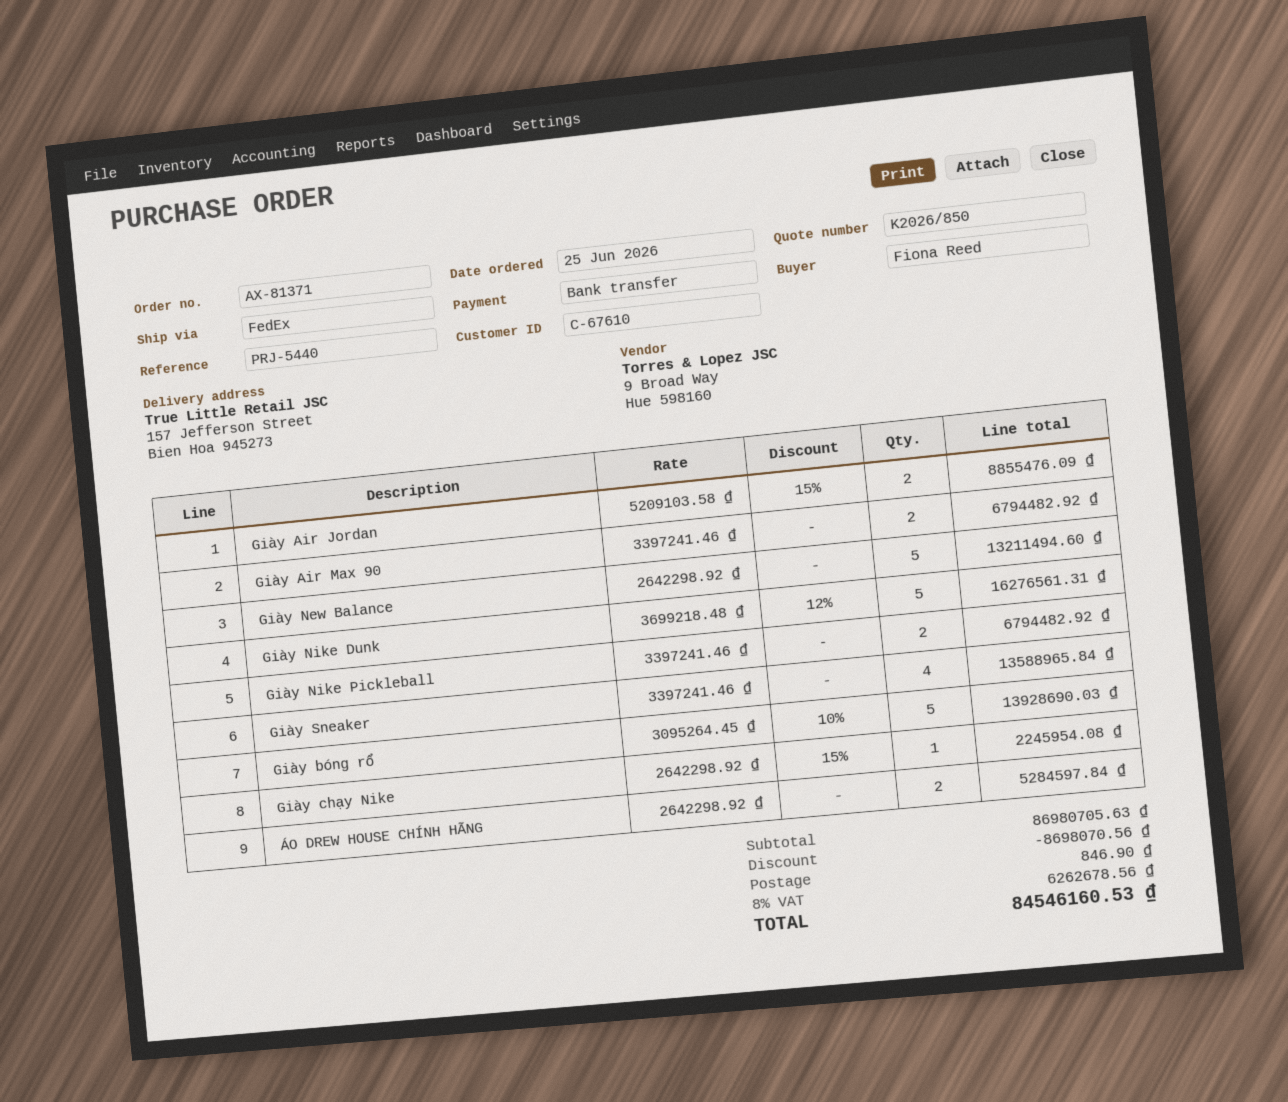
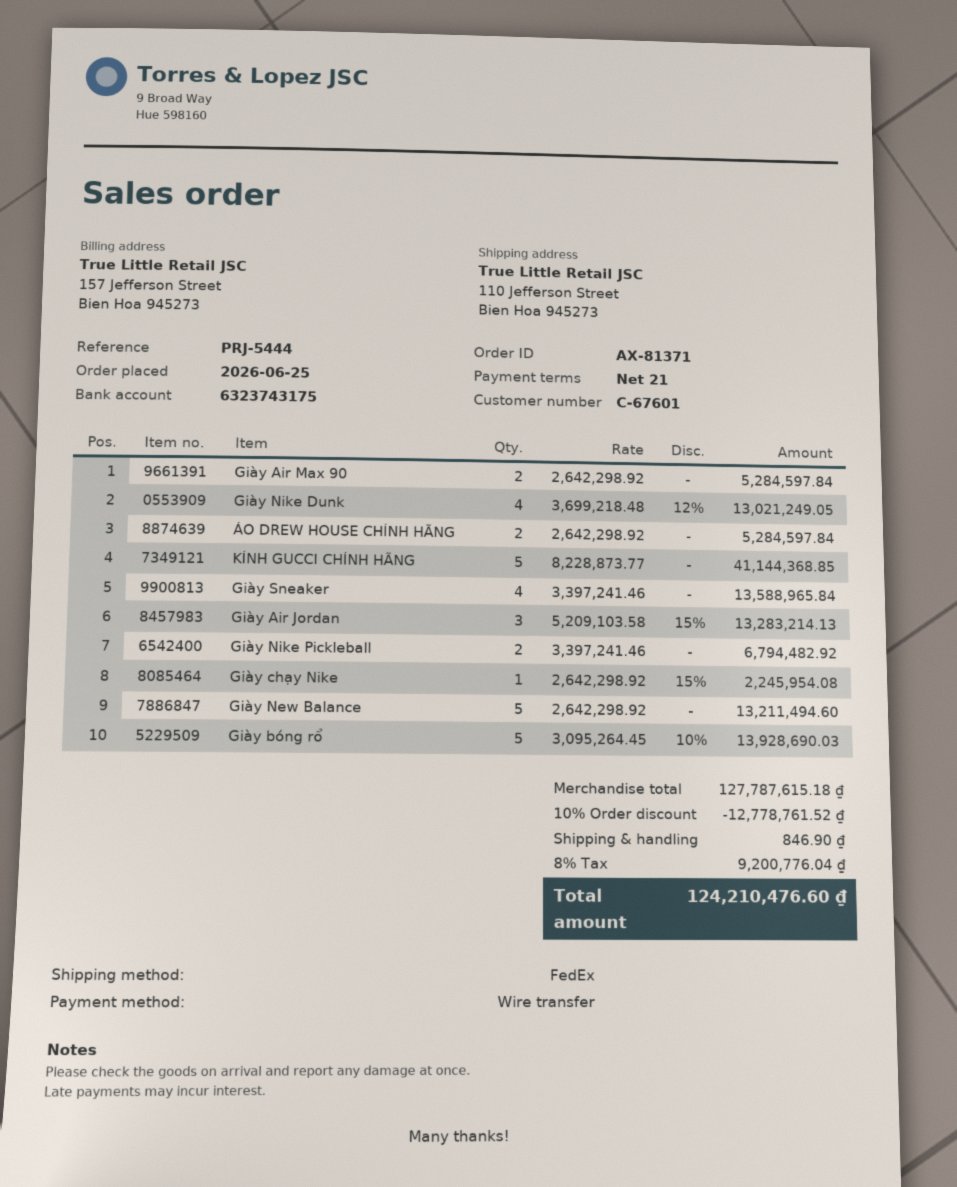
customer number: C-67610 -> C-67601
reference: PRJ-5440 -> PRJ-5444
ship to: 157 Jefferson Street, Bien Hoa 945273 -> 110 Jefferson Street, Bien Hoa 945273
Giày Air Jordan: 2 x 5209103.58 - 15% = 8855476.09 -> 3 x 5209103.58 - 15% = 13283214.13
Giày Air Max 90: 2 x 3397241.46 = 6794482.92 -> 2 x 2642298.92 = 5284597.84
Giày Nike Dunk: 5 x 3699218.48 - 12% = 16276561.31 -> 4 x 3699218.48 - 12% = 13021249.05
KÍNH GUCCI CHÍNH HÃNG: none -> 5 x 8228873.77 = 41144368.85
subtotal: 86980705.63 -> 127787615.18
discount: 8698070.56 -> 12778761.52
tax: 8% = 6262678.56 -> 8% = 9200776.04
total: 84546160.53 -> 124210476.60

